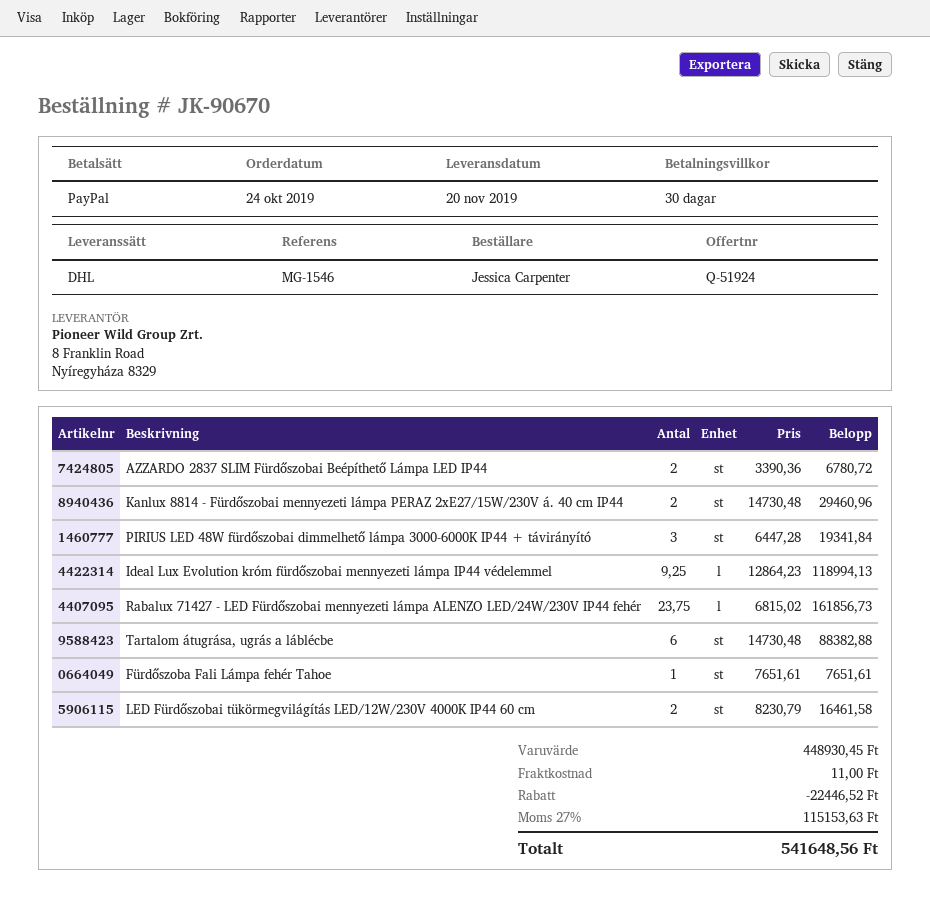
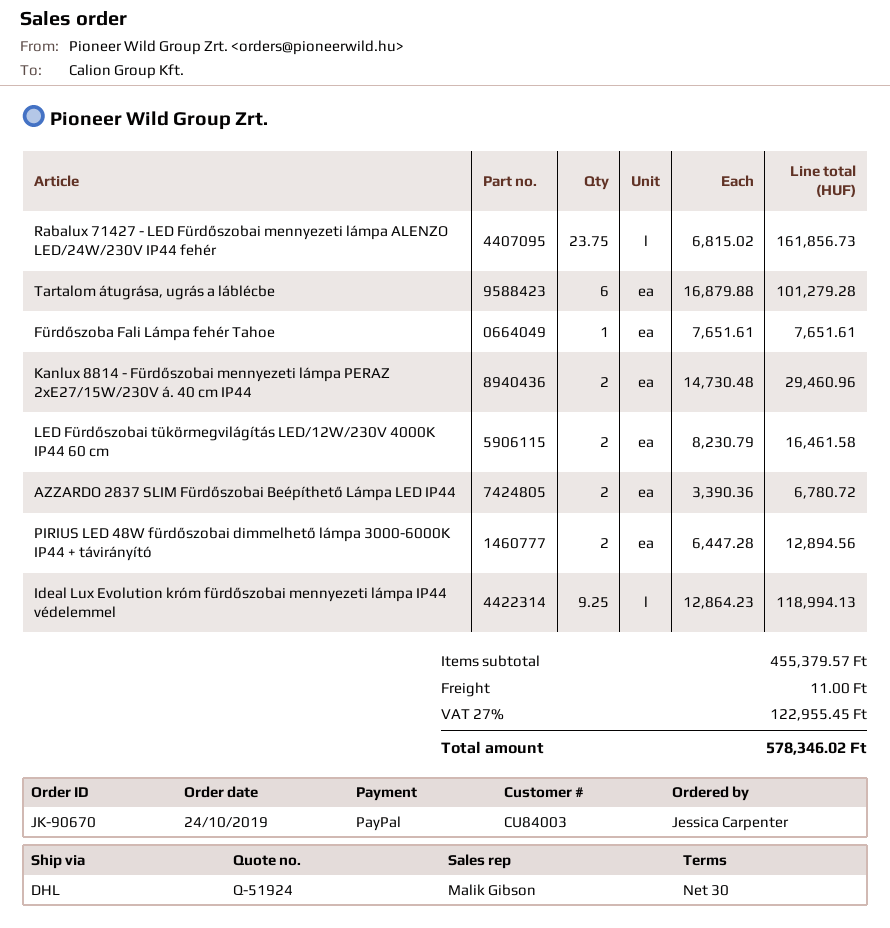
PIRIUS LED 48W fürdőszobai dimmelhető lámpa 3000-6000K IP44 + távirányító: 3 x 6447.28 = 19341.84 -> 2 x 6447.28 = 12894.56
Tartalom átugrása, ugrás a láblécbe: 6 x 14730.48 = 88382.88 -> 6 x 16879.88 = 101279.28
subtotal: 448930.45 -> 455379.57
discount: 22446.52 -> none
tax: 27% = 115153.63 -> 27% = 122955.45
total: 541648.56 -> 578346.02

